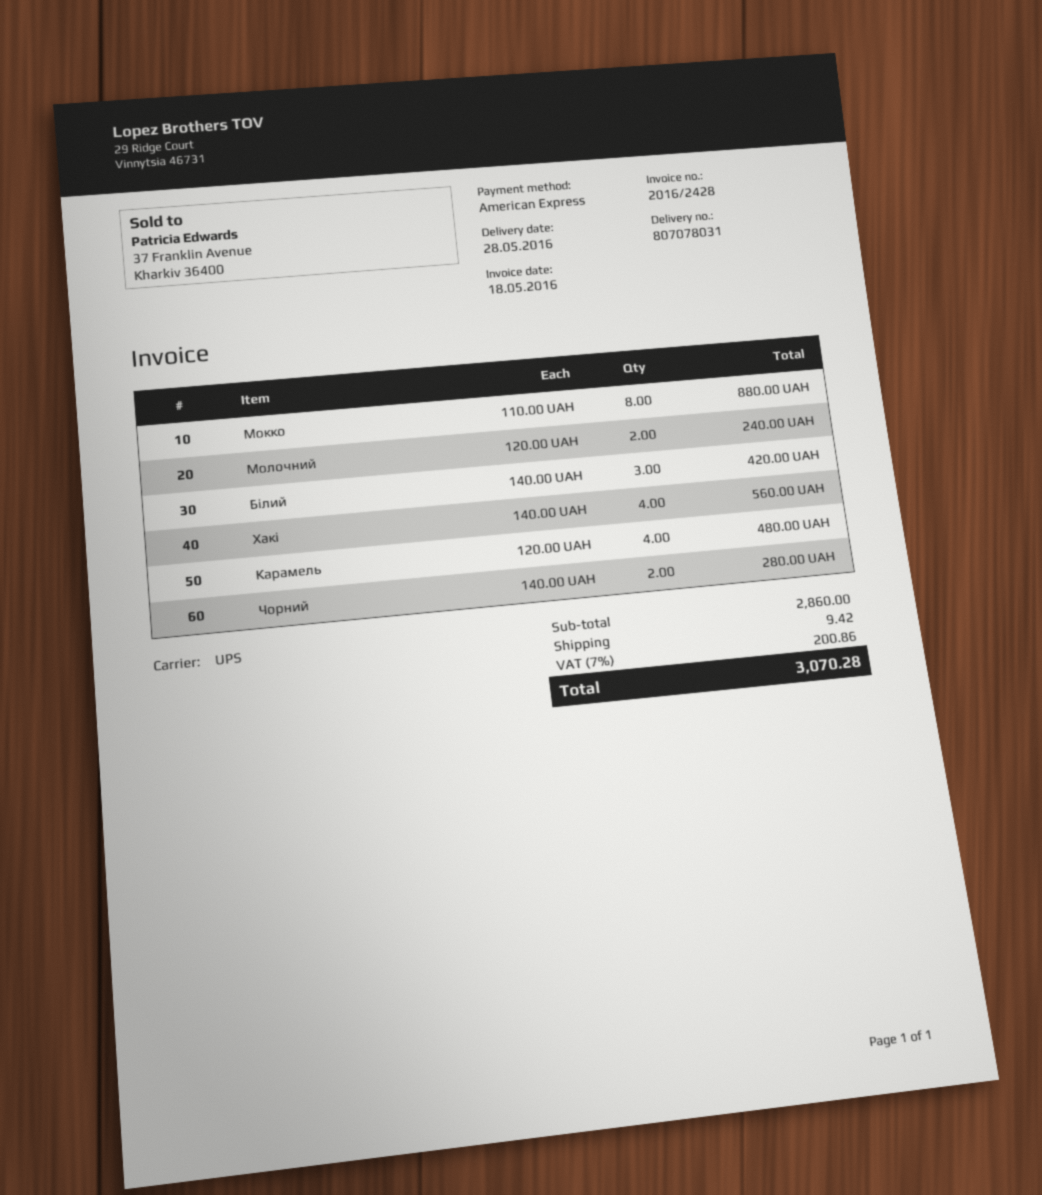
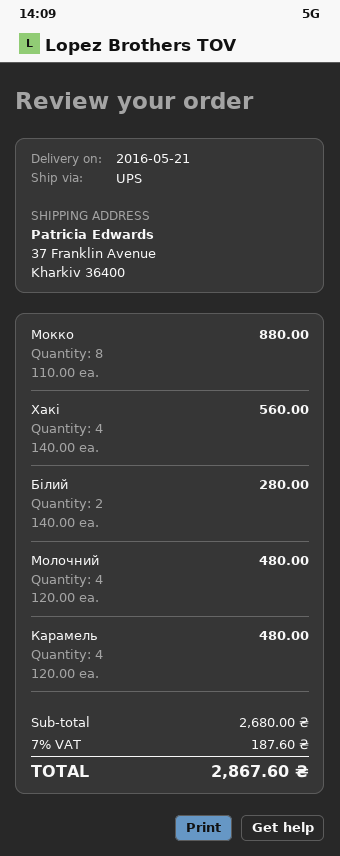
delivery date: 2016-05-28 -> 2016-05-21
Молочний: 2 x 120.00 = 240.00 -> 4 x 120.00 = 480.00
Білий: 3 x 140.00 = 420.00 -> 2 x 140.00 = 280.00
Чорний: 2 x 140.00 = 280.00 -> none
subtotal: 2860.00 -> 2680.00
shipping: 9.42 -> none
tax: 7% = 200.86 -> 7% = 187.60
total: 3070.28 -> 2867.60

